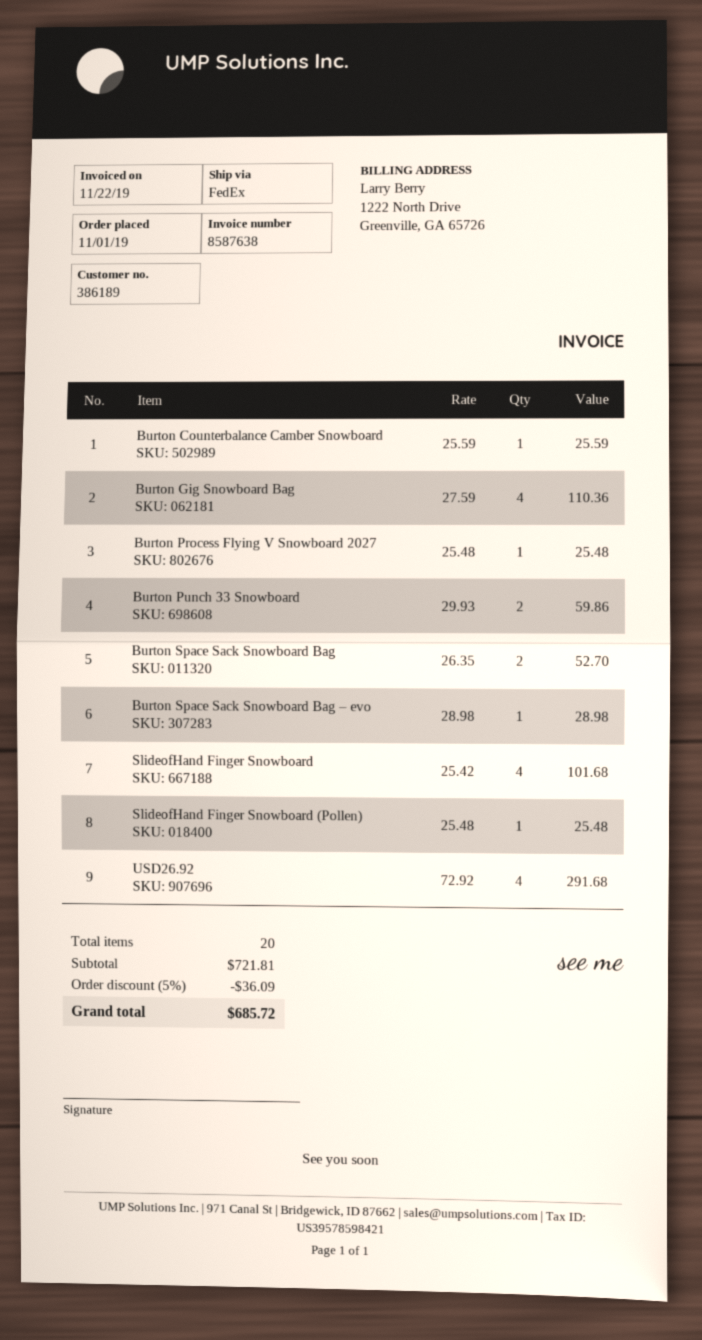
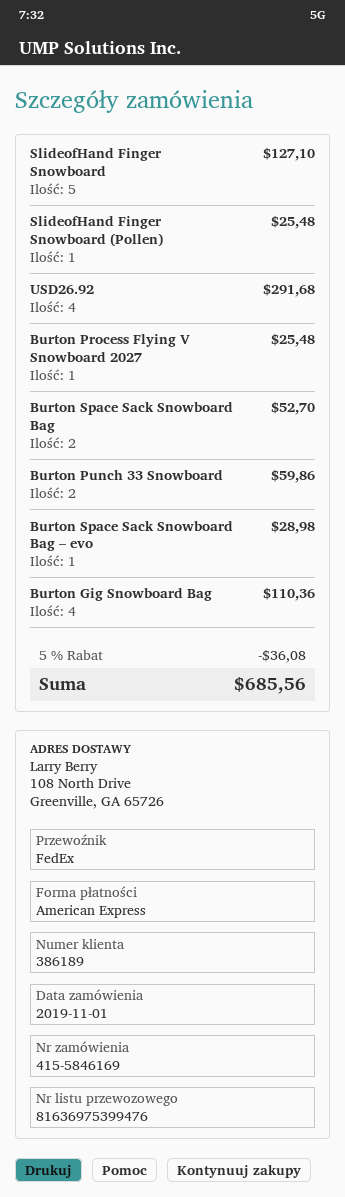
Burton Counterbalance Camber Snowboard: 1 for 25.59 -> none
SlideofHand Finger Snowboard: 4 for 101.68 -> 5 for 127.10
discount: 5% = 36.09 -> 5% = 36.08
total: 685.72 -> 685.56

